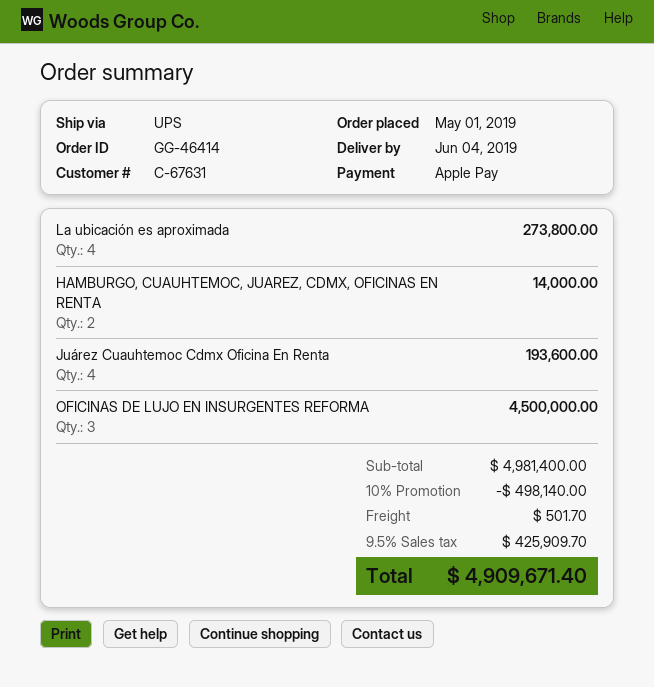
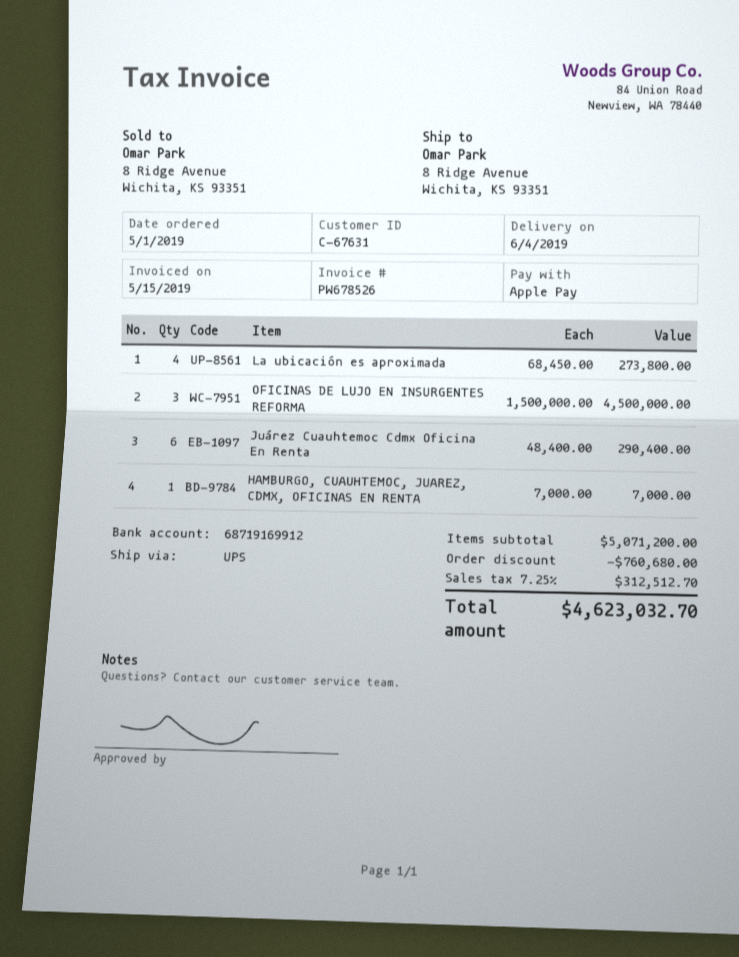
HAMBURGO, CUAUHTEMOC, JUAREZ, CDMX, OFICINAS EN RENTA: 2 for 14000.00 -> 1 for 7000.00
Juárez Cuauhtemoc Cdmx Oficina En Renta: 4 for 193600.00 -> 6 for 290400.00
subtotal: 4981400.00 -> 5071200.00
discount: 498140.00 -> 760680.00
shipping: 501.70 -> none
tax: 9.5% = 425909.70 -> 7.25% = 312512.70
total: 4909671.40 -> 4623032.70

